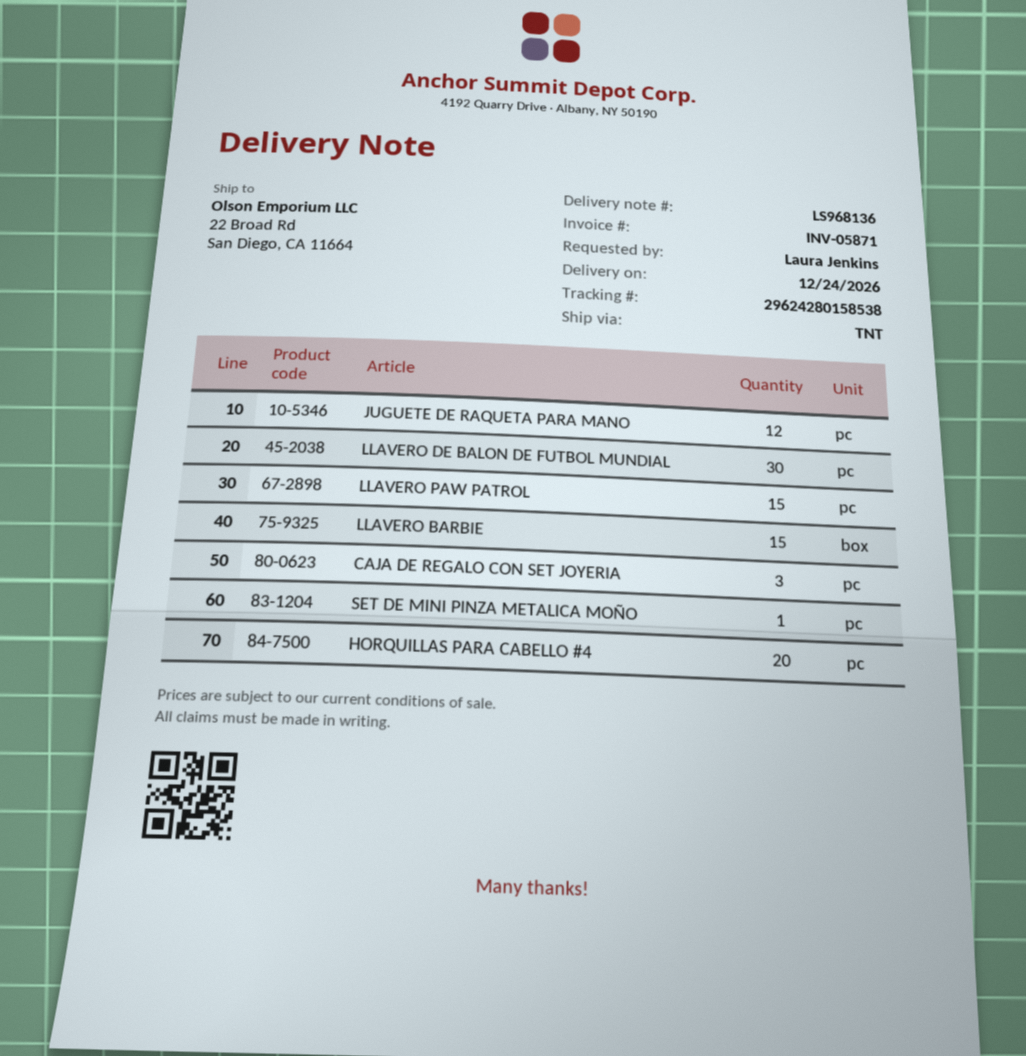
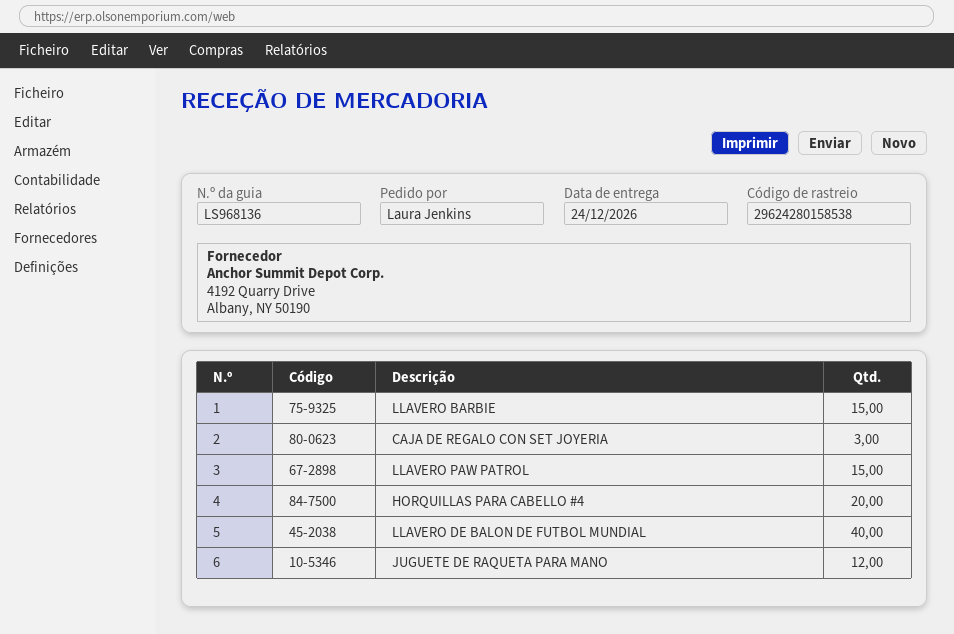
LLAVERO DE BALON DE FUTBOL MUNDIAL: 30 -> 40
SET DE MINI PINZA METALICA MOÑO: 1 -> none

